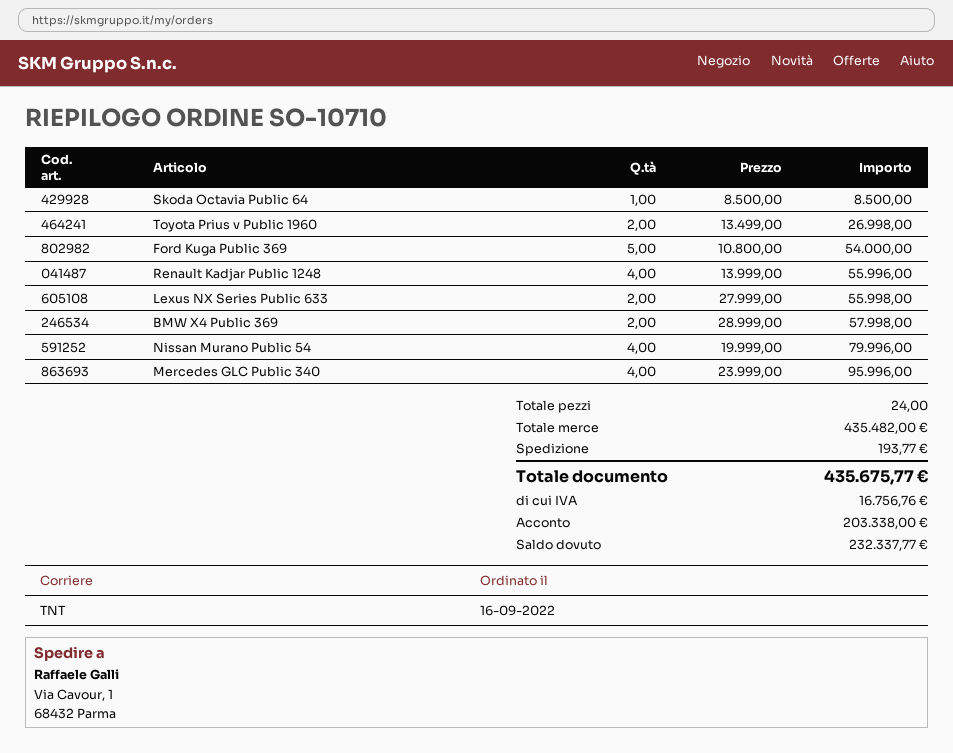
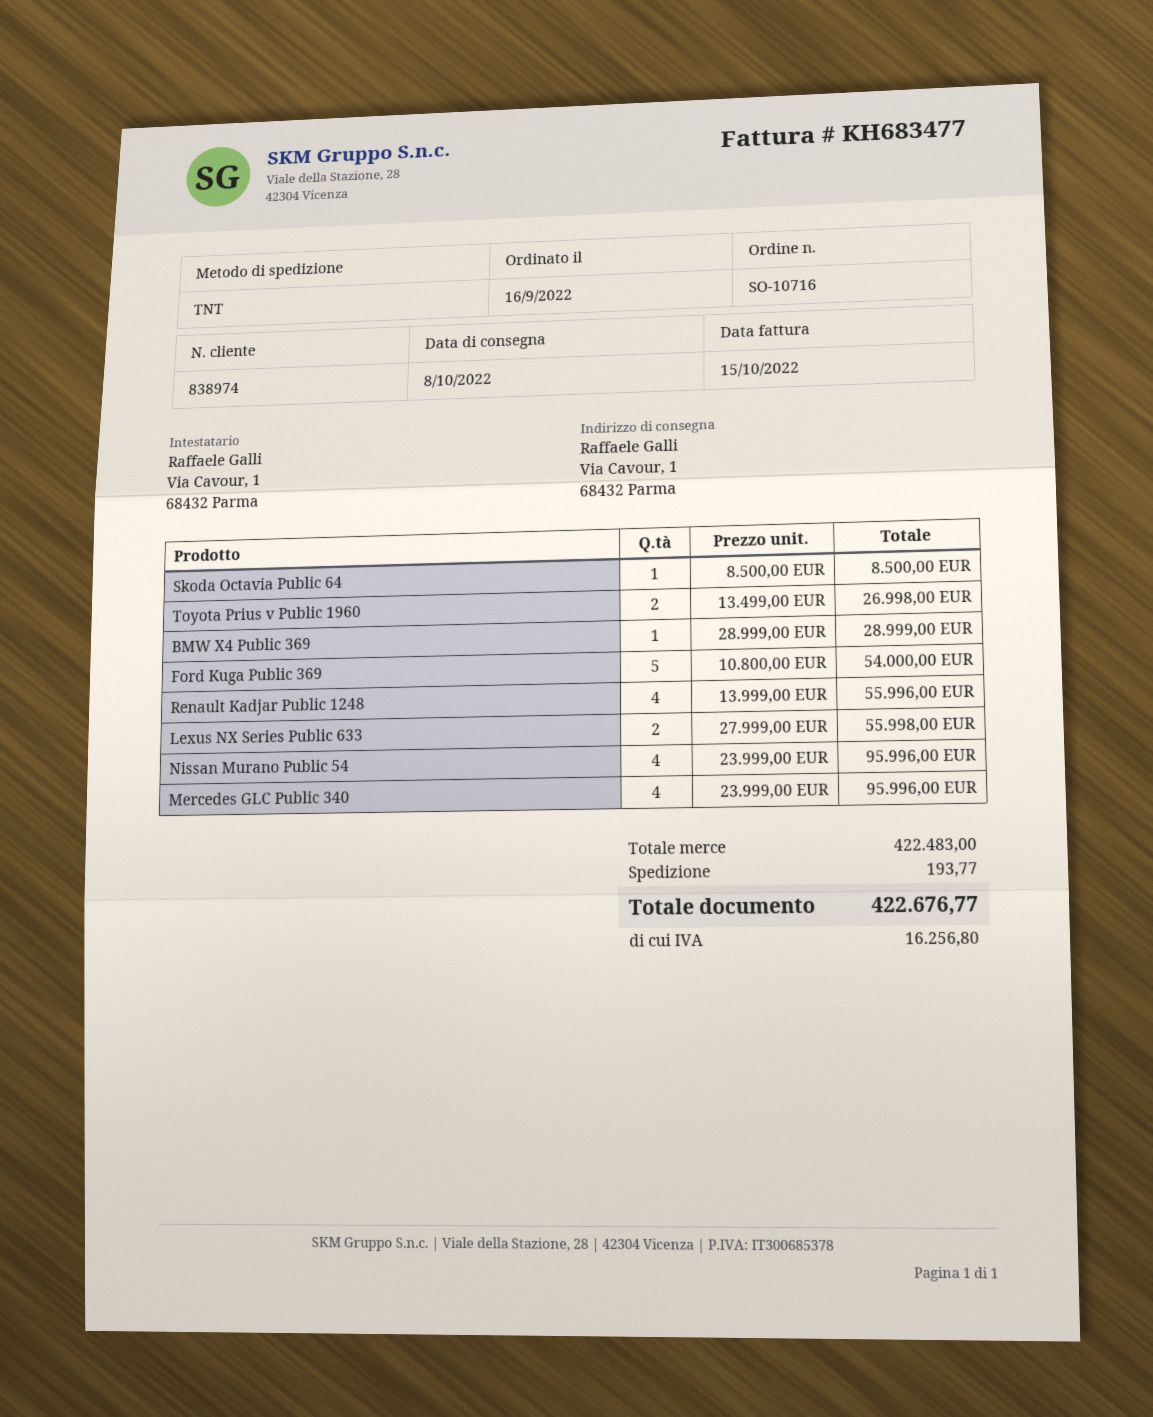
order number: SO-10710 -> SO-10716
BMW X4 Public 369: 2 x 28999.00 = 57998.00 -> 1 x 28999.00 = 28999.00
Nissan Murano Public 54: 4 x 19999.00 = 79996.00 -> 4 x 23999.00 = 95996.00
subtotal: 435482.00 -> 422483.00
tax: 16756.76 -> 16256.80
total: 435675.77 -> 422676.77

